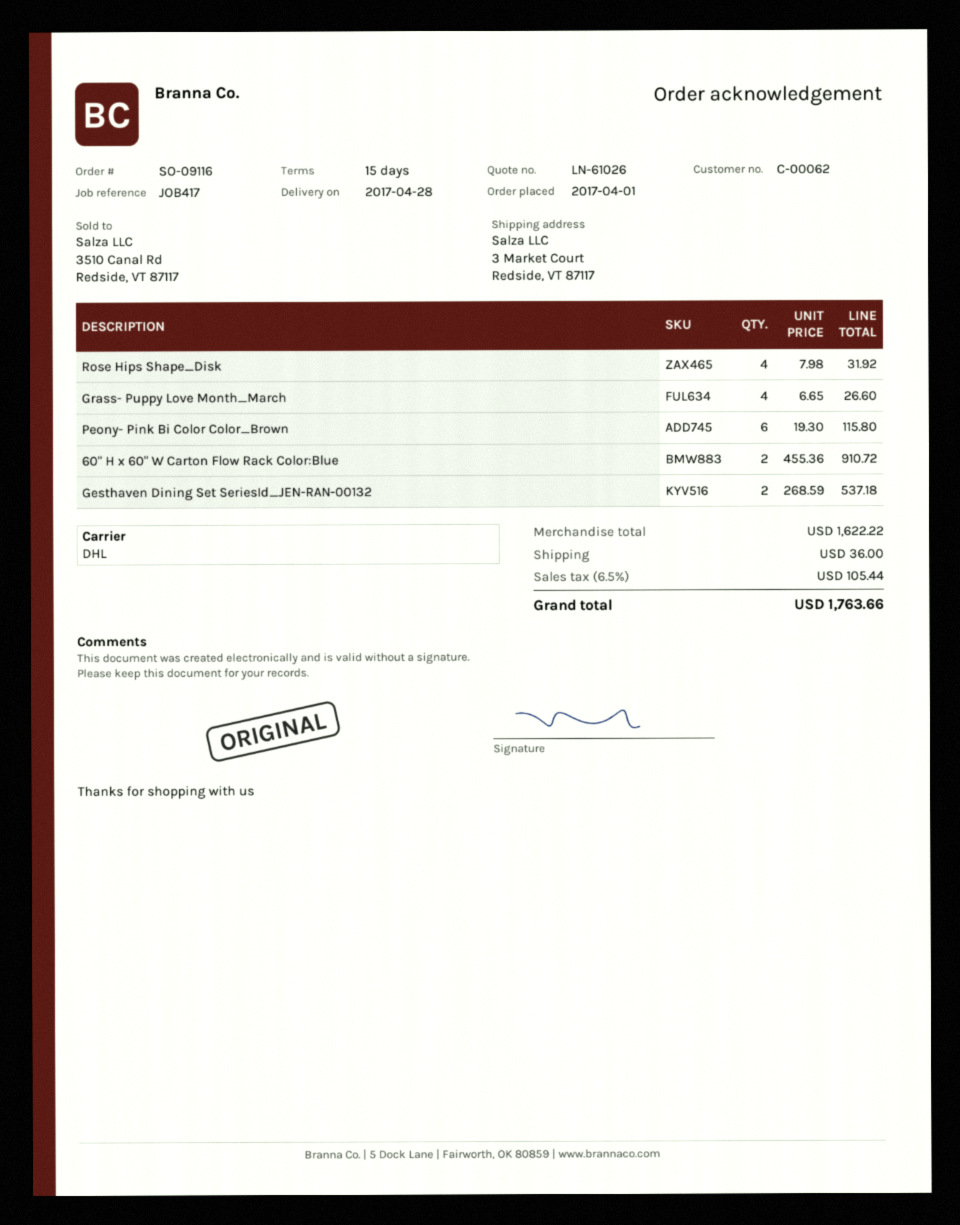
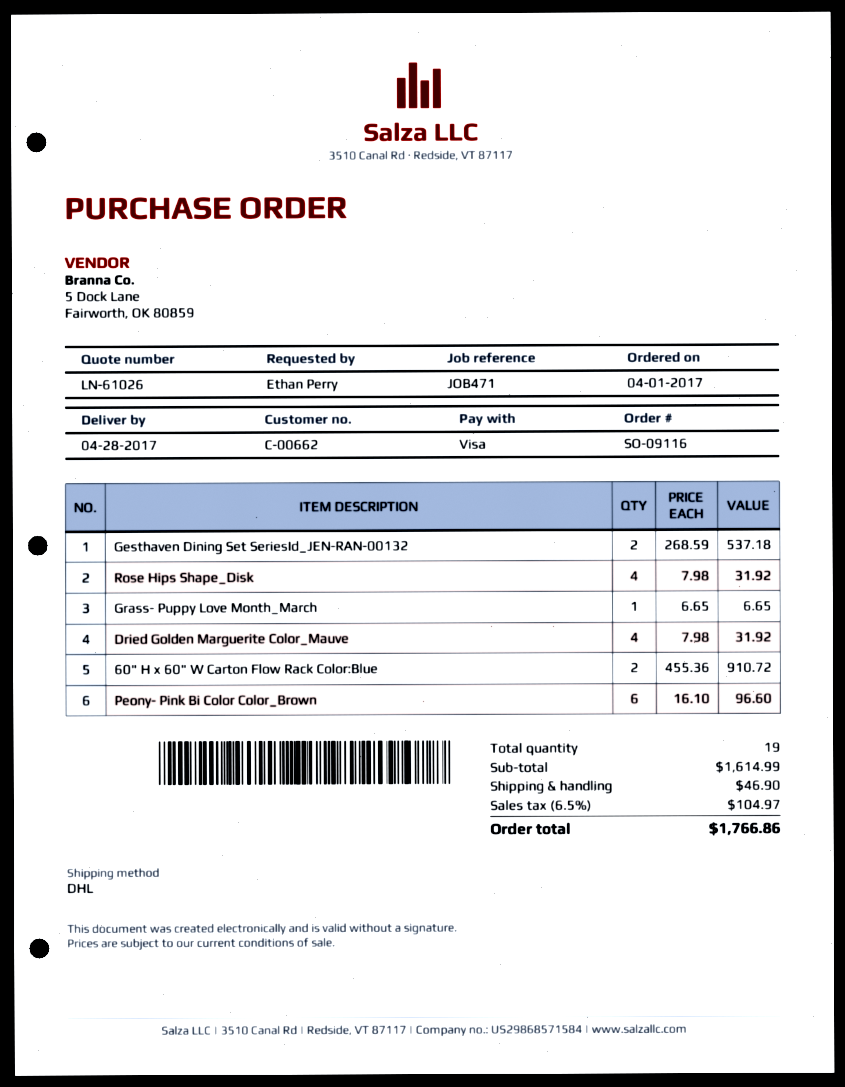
customer number: C-00062 -> C-00662
reference: JOB417 -> JOB471
Grass- Puppy Love Month_March: 4 x 6.65 = 26.60 -> 1 x 6.65 = 6.65
Peony- Pink Bi Color Color_Brown: 6 x 19.30 = 115.80 -> 6 x 16.10 = 96.60
Dried Golden Marguerite Color_Mauve: none -> 4 x 7.98 = 31.92
subtotal: 1622.22 -> 1614.99
shipping: 36.00 -> 46.90
tax: 6.5% = 105.44 -> 6.5% = 104.97
total: 1763.66 -> 1766.86

